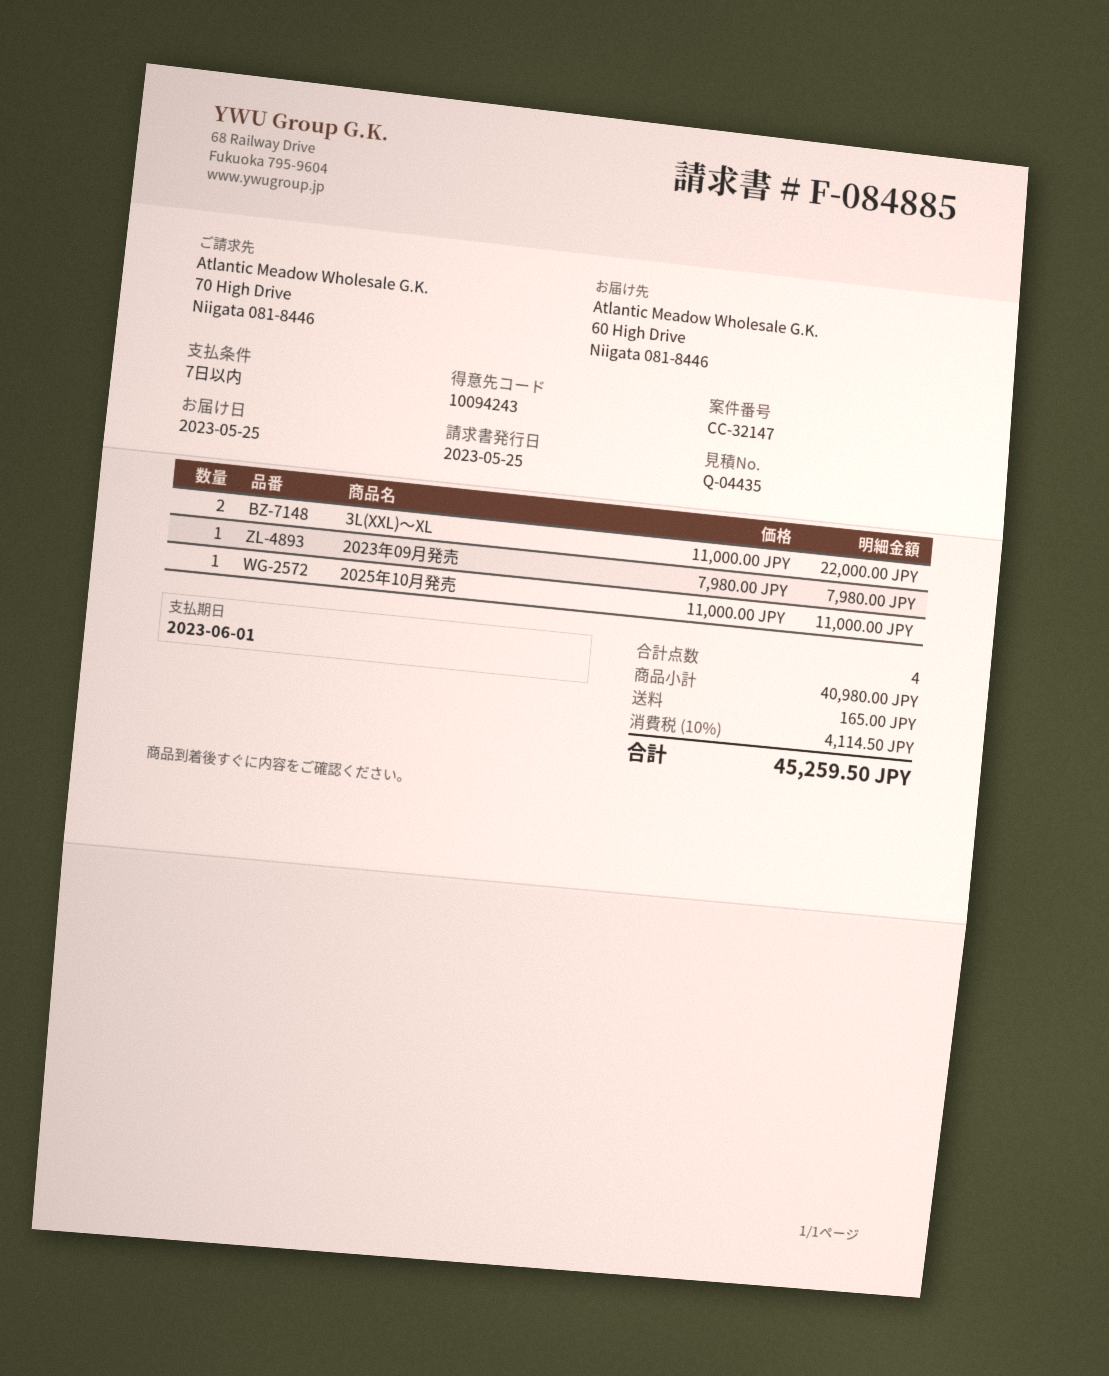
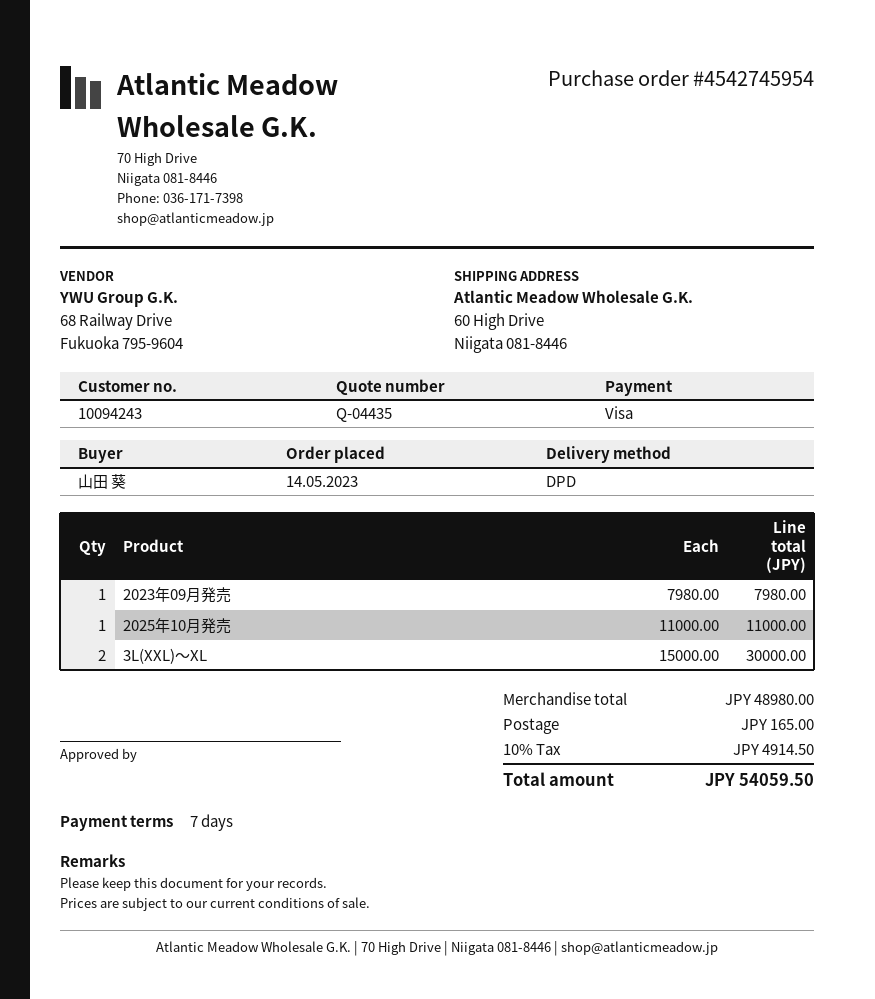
3L(XXL)〜XL: 2 x 11000.00 = 22000.00 -> 2 x 15000.00 = 30000.00
subtotal: 40980.00 -> 48980.00
tax: 10% = 4114.50 -> 10% = 4914.50
total: 45259.50 -> 54059.50

